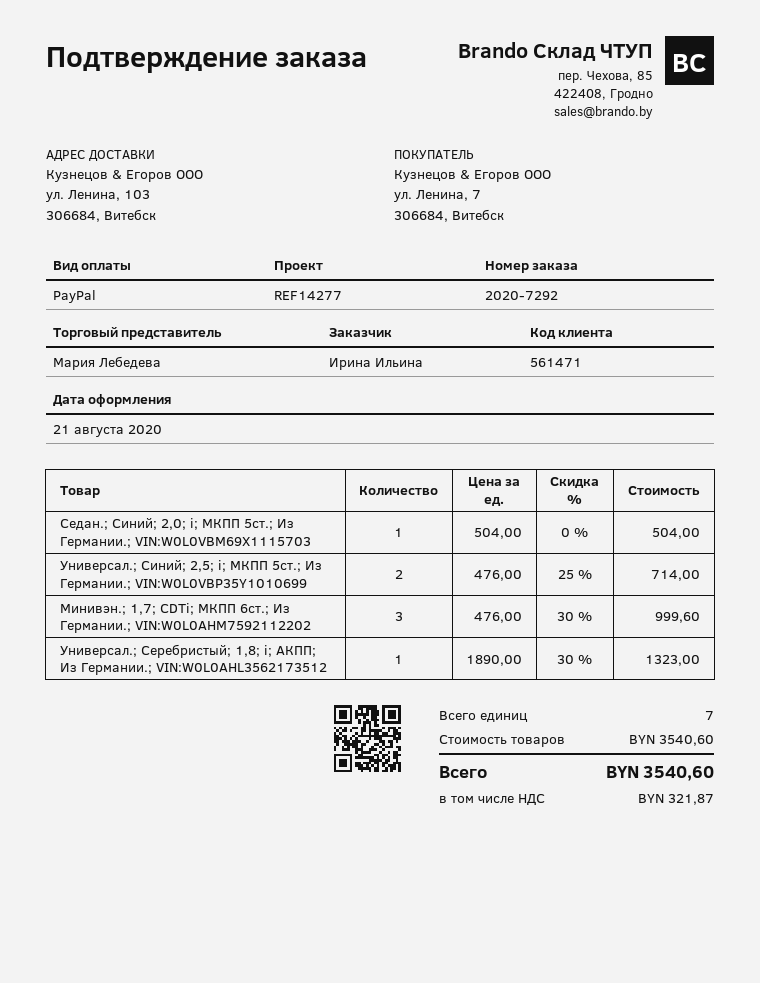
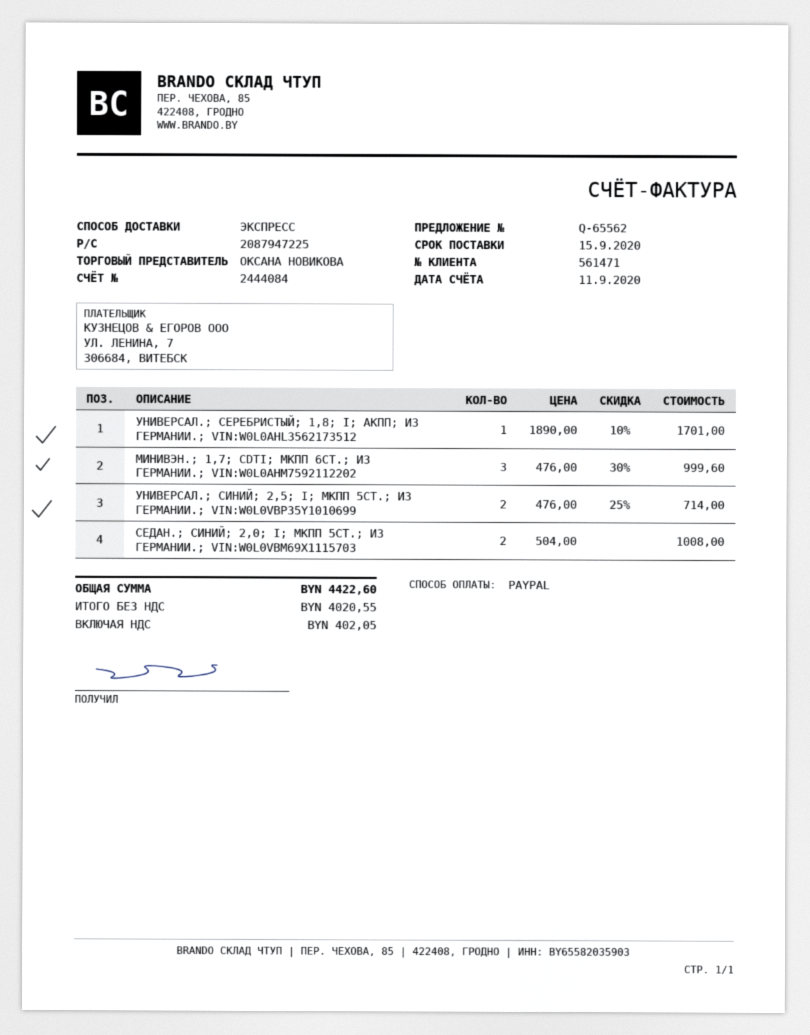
sales rep: Мария Лебедева -> ОКСАНА НОВИКОВА
Седан.; Синий; 2,0; i; МКПП 5ст.; Из Германии.; VIN:W0L0VBM69X1115703: 1 x 504.00 = 504.00 -> 2 x 504.00 = 1008.00
Универсал.; Серебристый; 1,8; i; АКПП; Из Германии.; VIN:W0L0AHL3562173512: 1 x 1890.00 - 30% = 1323.00 -> 1 x 1890.00 - 10% = 1701.00
tax: 321.87 -> 402.05
total: 3540.60 -> 4422.60

